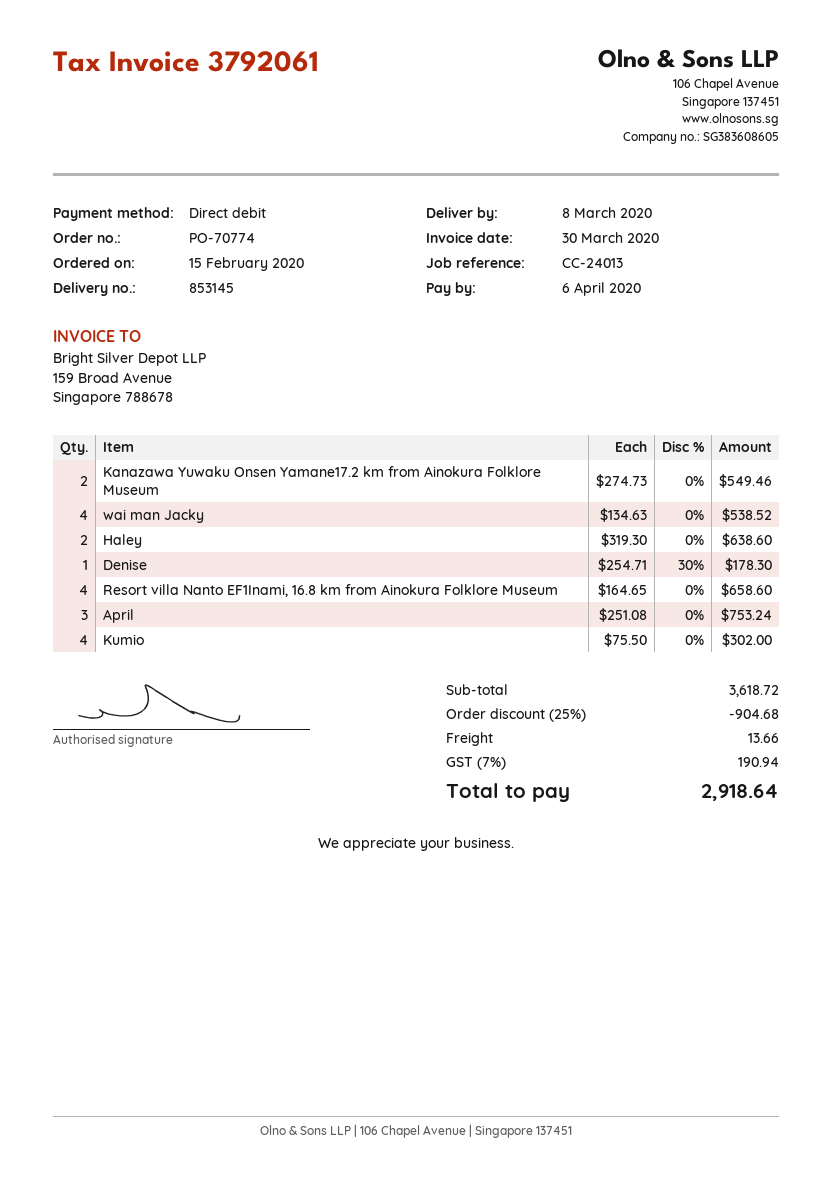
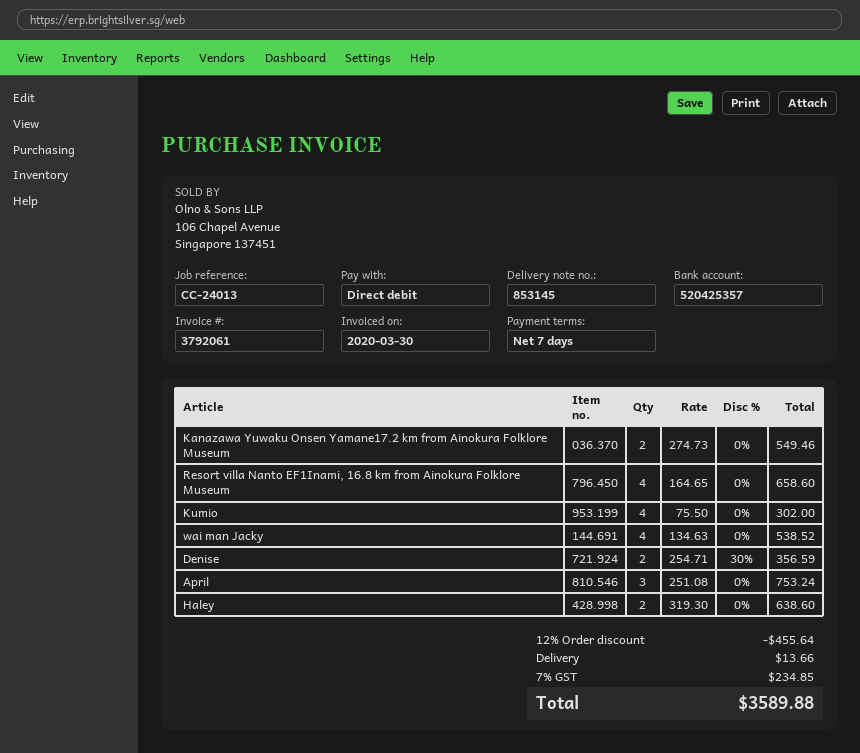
Denise: 1 x 254.71 - 30% = 178.30 -> 2 x 254.71 - 30% = 356.59
discount: 25% = 904.68 -> 12% = 455.64
tax: 7% = 190.94 -> 7% = 234.85
total: 2918.64 -> 3589.88

